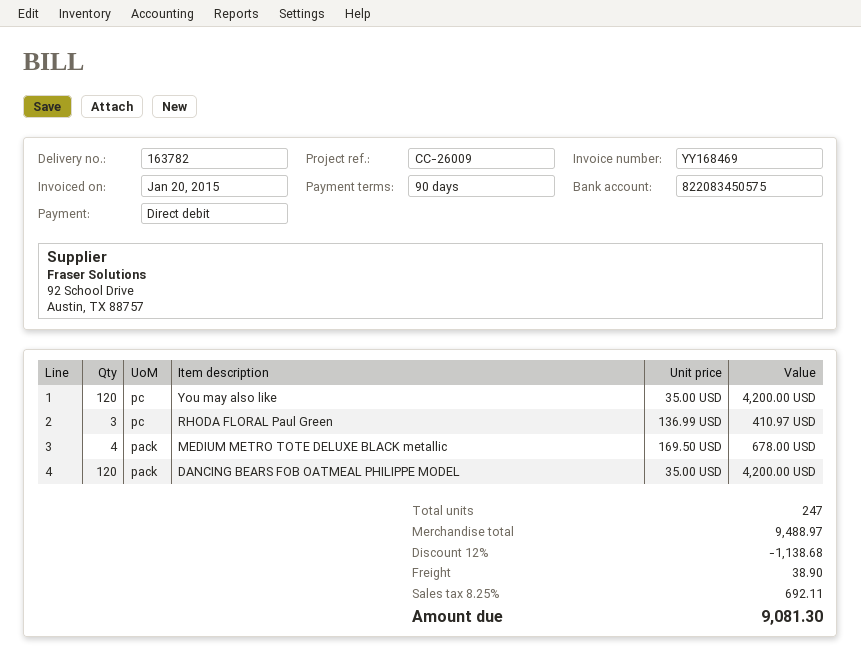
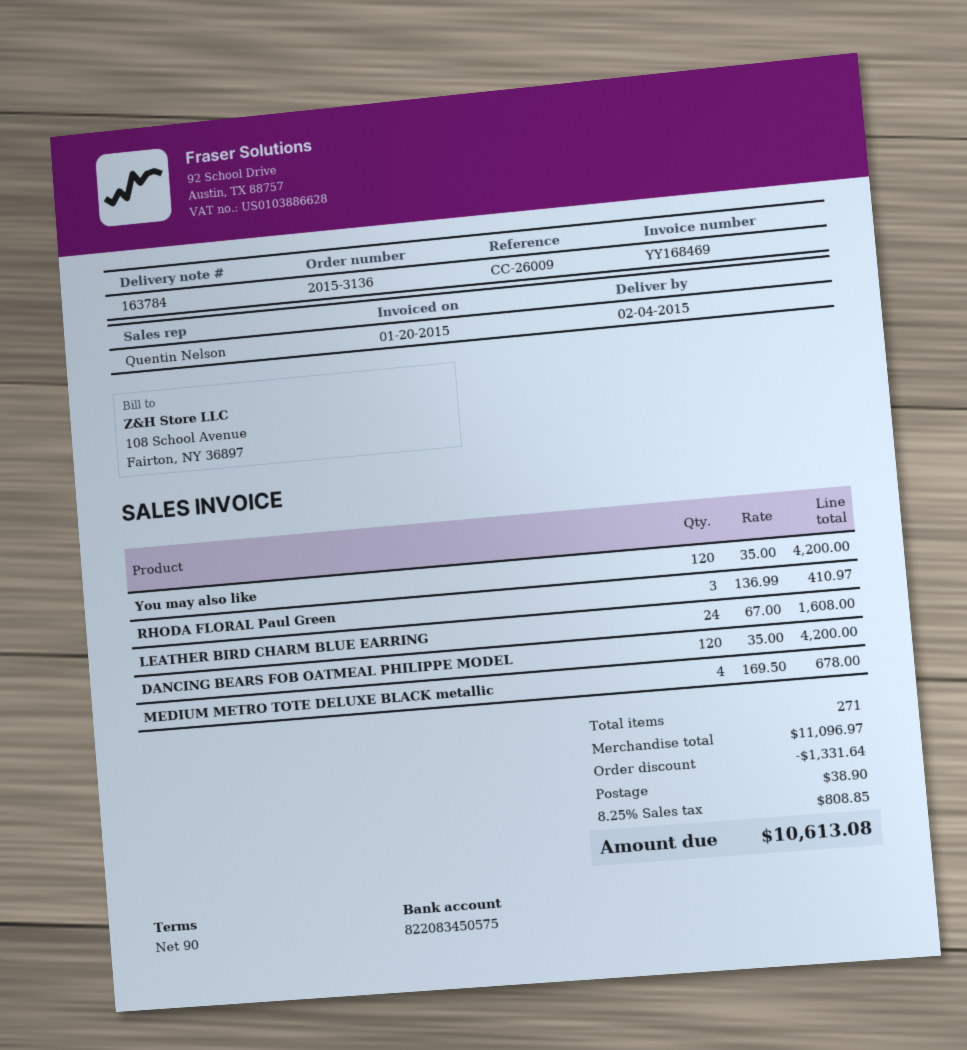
delivery note number: 163782 -> 163784
LEATHER BIRD CHARM BLUE EARRING: none -> 24 x 67.00 = 1608.00
total quantity: 247 -> 271
subtotal: 9488.97 -> 11096.97
discount: 1138.68 -> 1331.64
tax: 8.25% = 692.11 -> 8.25% = 808.85
total: 9081.30 -> 10613.08

